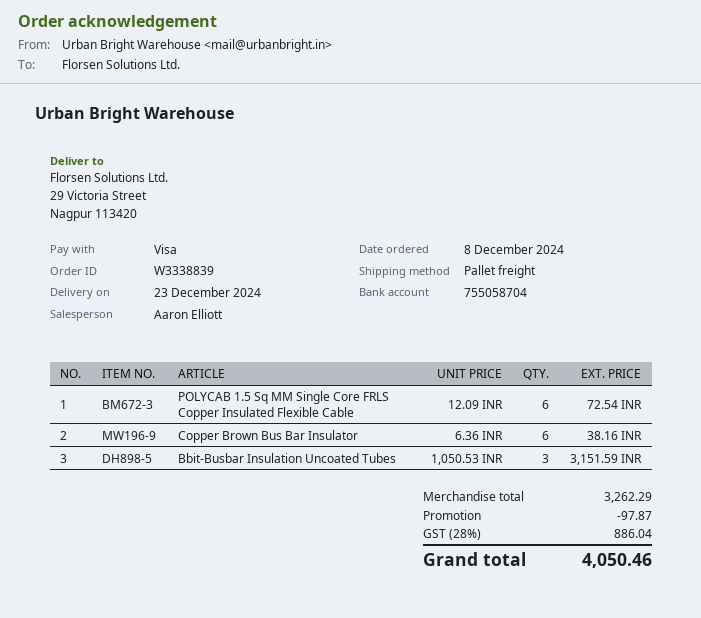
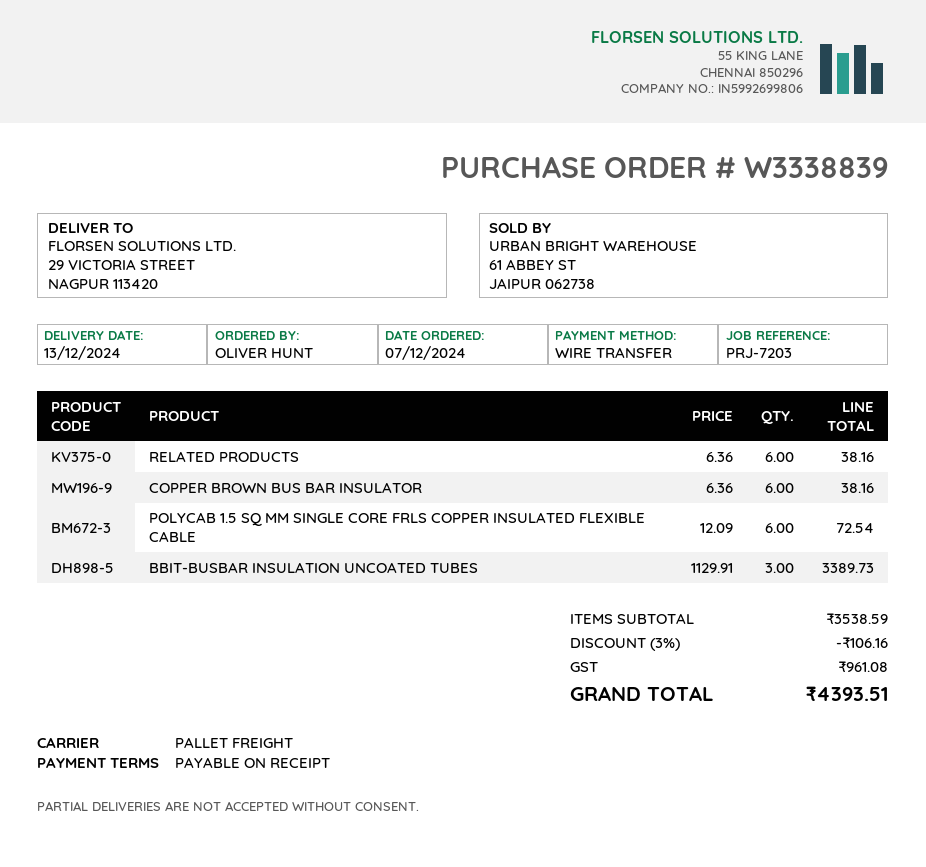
order date: 2024-12-08 -> 2024-12-07
delivery date: 2024-12-23 -> 2024-12-13
payment method: Visa -> bank transfer
Bbit-Busbar Insulation Uncoated Tubes: 3 x 1050.53 = 3151.59 -> 3 x 1129.91 = 3389.73
RELATED PRODUCTS: none -> 6 x 6.36 = 38.16
subtotal: 3262.29 -> 3538.59
discount: 97.87 -> 106.16
tax: 886.04 -> 961.08
total: 4050.46 -> 4393.51

